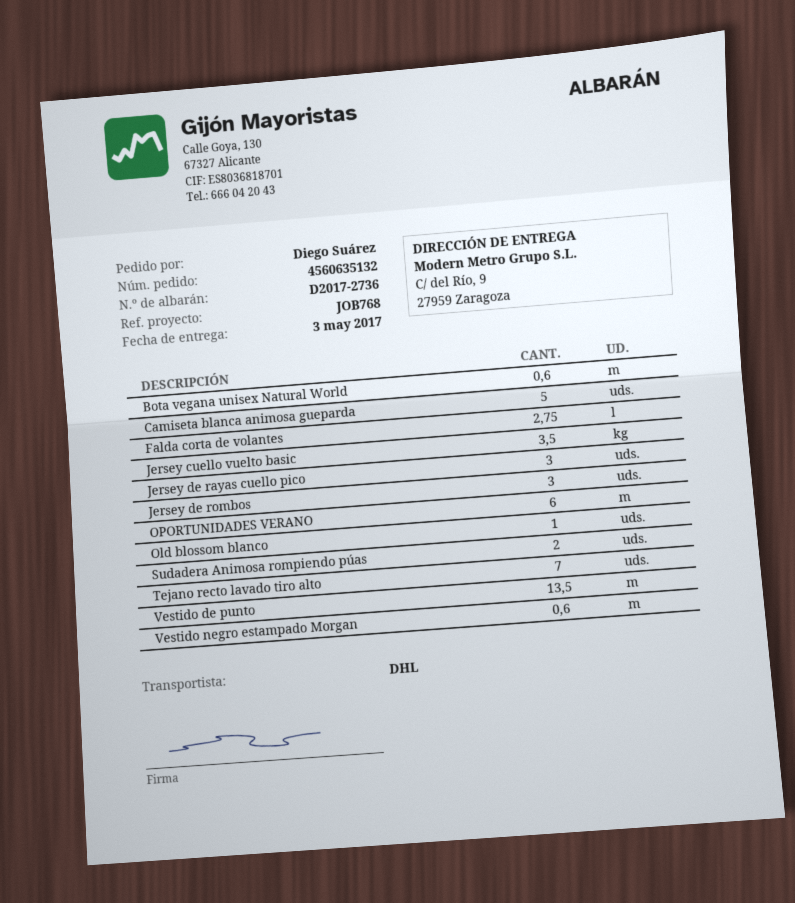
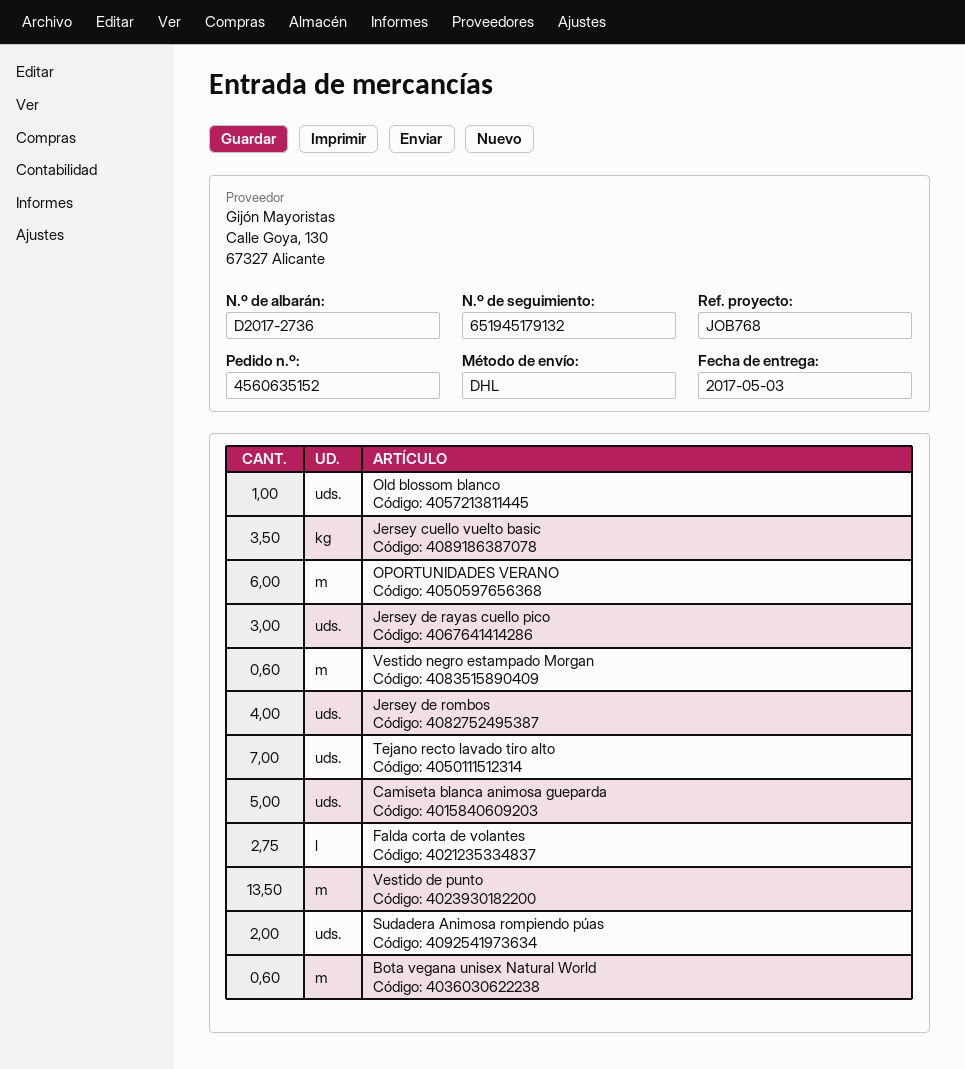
order number: 4560635132 -> 4560635152
Jersey de rombos: 3 -> 4

